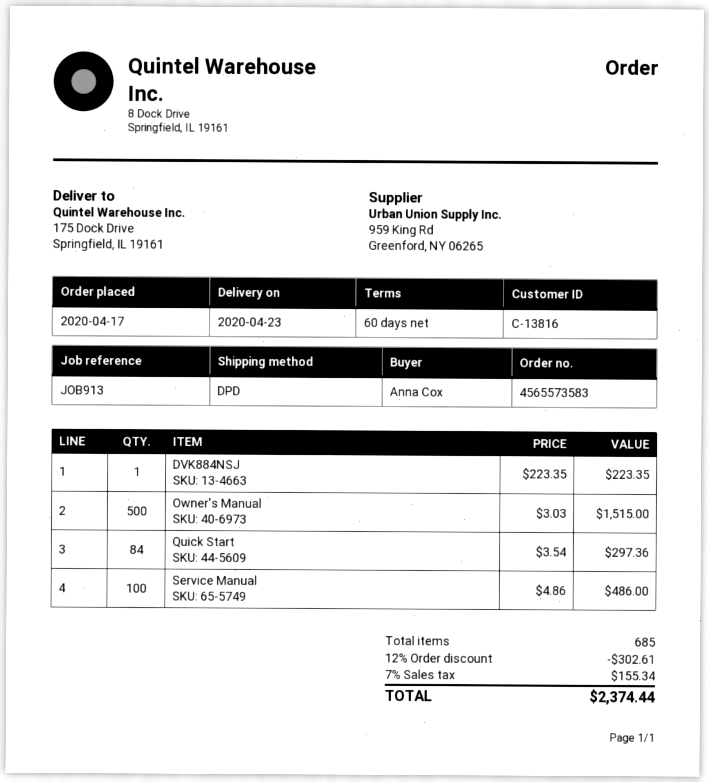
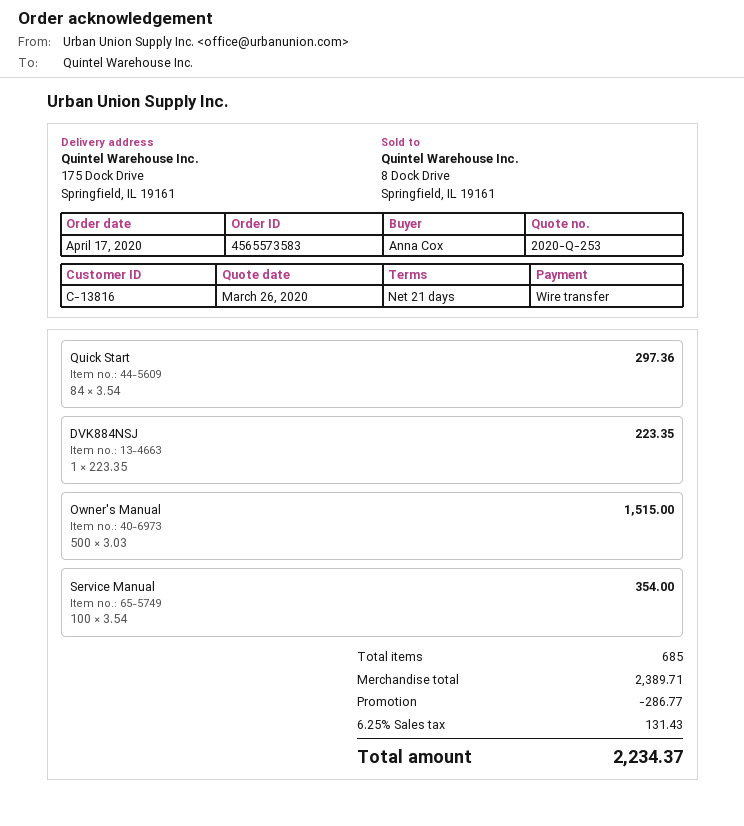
payment terms: 60 days -> 21 days
Service Manual: 100 x 4.86 = 486.00 -> 100 x 3.54 = 354.00
discount: 302.61 -> 286.77
tax: 7% = 155.34 -> 6.25% = 131.43
total: 2374.44 -> 2234.37

